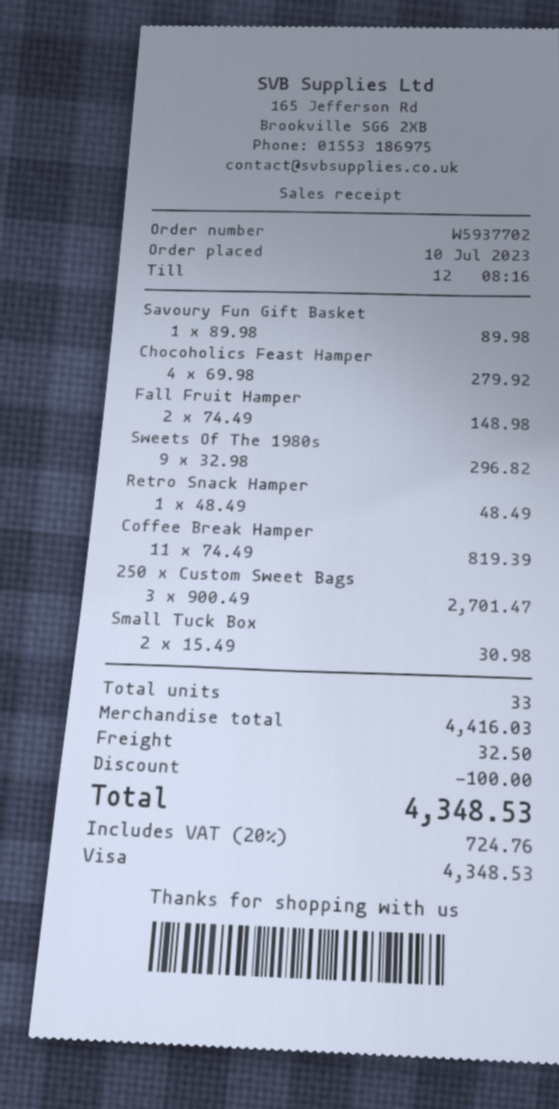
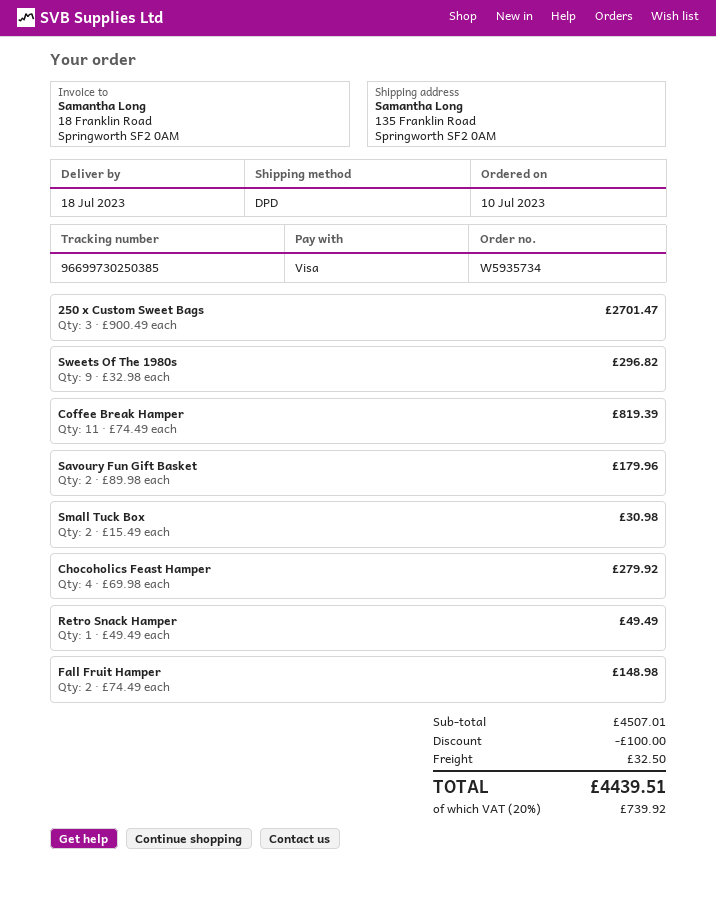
order number: W5937702 -> W5935734
Savoury Fun Gift Basket: 1 x 89.98 = 89.98 -> 2 x 89.98 = 179.96
Retro Snack Hamper: 1 x 48.49 = 48.49 -> 1 x 49.49 = 49.49
subtotal: 4416.03 -> 4507.01
tax: 20% = 724.76 -> 20% = 739.92
total: 4348.53 -> 4439.51

